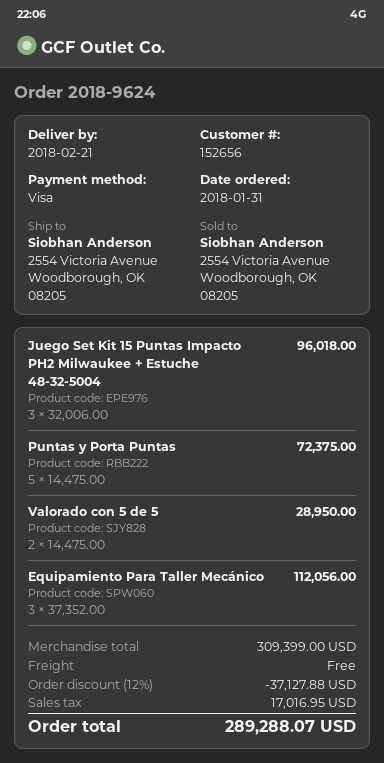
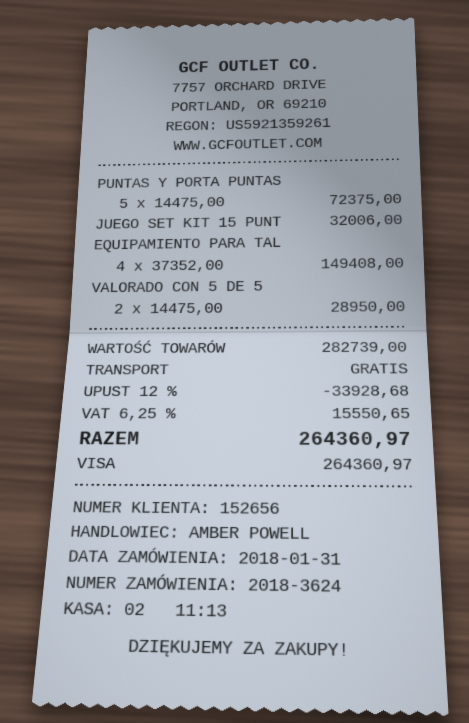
order number: 2018-9624 -> 2018-3624
Juego Set Kit 15 Puntas Impacto PH2 Milwaukee + Estuche 48-32-5004: 3 x 32006.00 = 96018.00 -> 1 x 32006.00 = 32006.00
Equipamiento Para Taller Mecánico: 3 x 37352.00 = 112056.00 -> 4 x 37352.00 = 149408.00
subtotal: 309399.00 -> 282739.00
discount: 12% = 37127.88 -> 12% = 33928.68
tax: 17016.95 -> 15550.65
total: 289288.07 -> 264360.97

